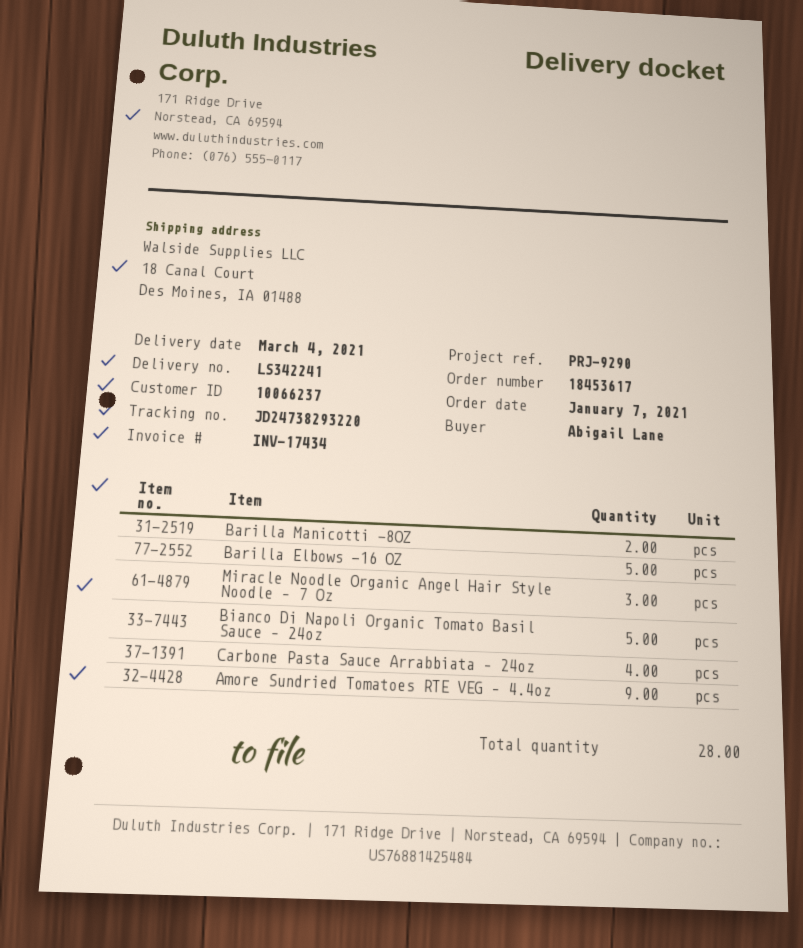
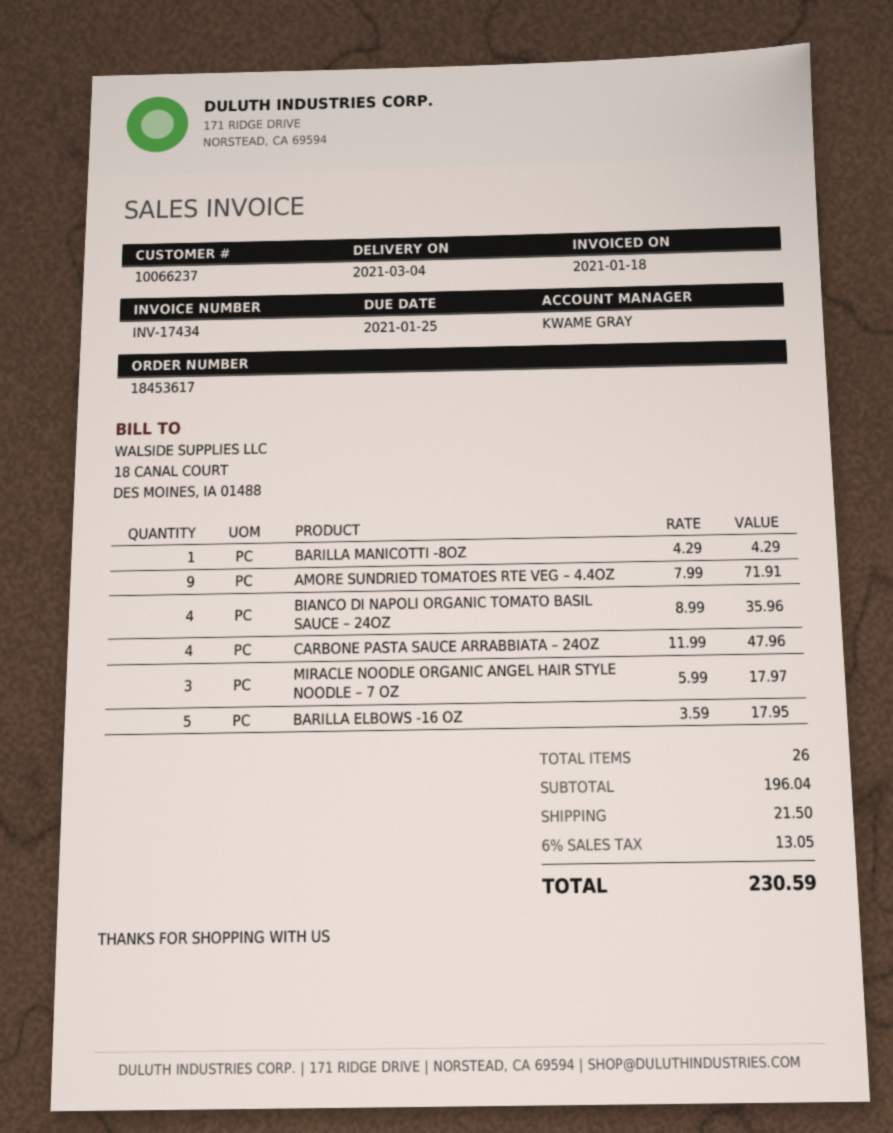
Barilla Manicotti -8OZ: 2 -> 1
Bianco Di Napoli Organic Tomato Basil Sauce – 24oz: 5 -> 4
total quantity: 28 -> 26

